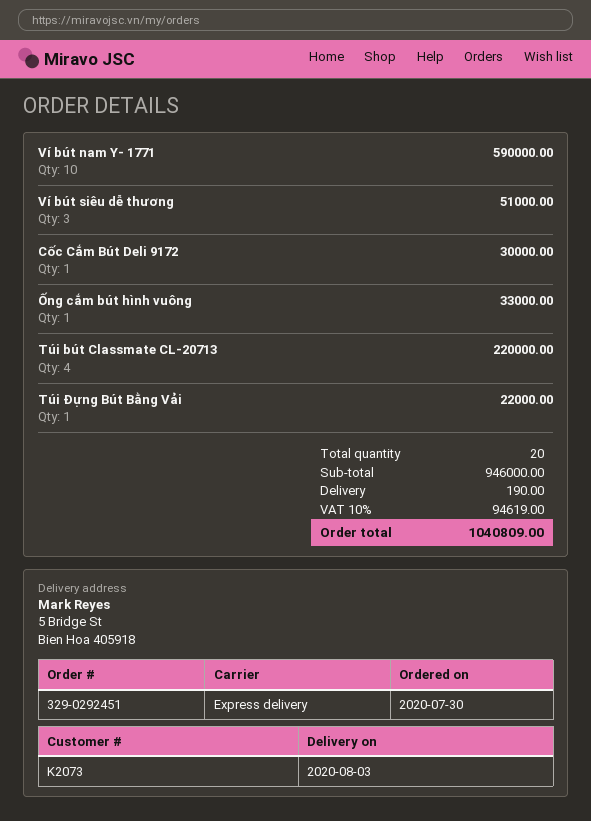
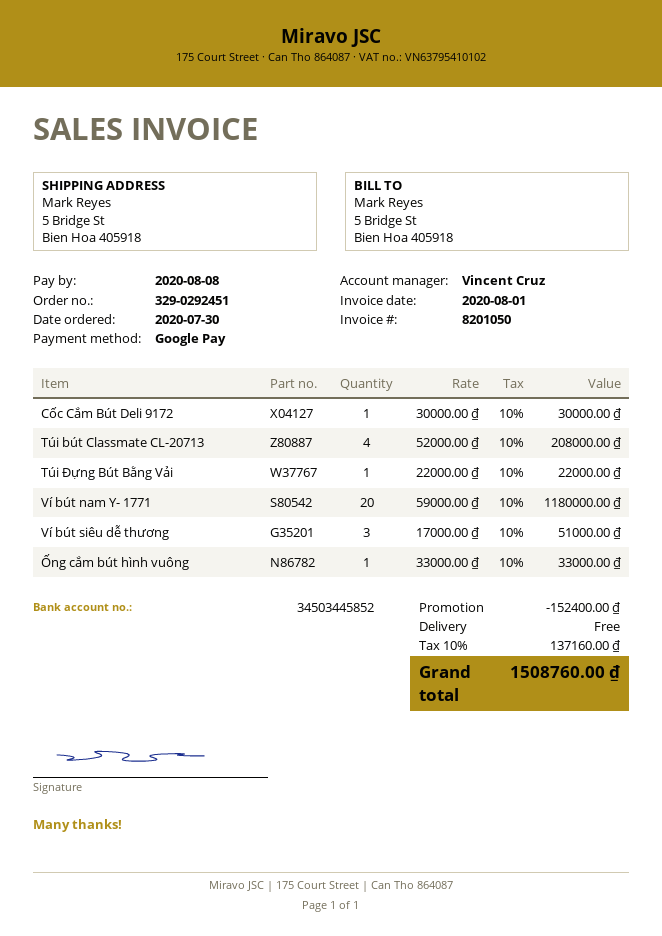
Ví bút nam Y- 1771: 10 for 590000.00 -> 20 for 1180000.00
Túi bút Classmate CL-20713: 4 for 220000.00 -> 4 for 208000.00
discount: none -> 152400.00
shipping: 190.00 -> 0.00
tax: 10% = 94619.00 -> 10% = 137160.00
total: 1040809.00 -> 1508760.00

